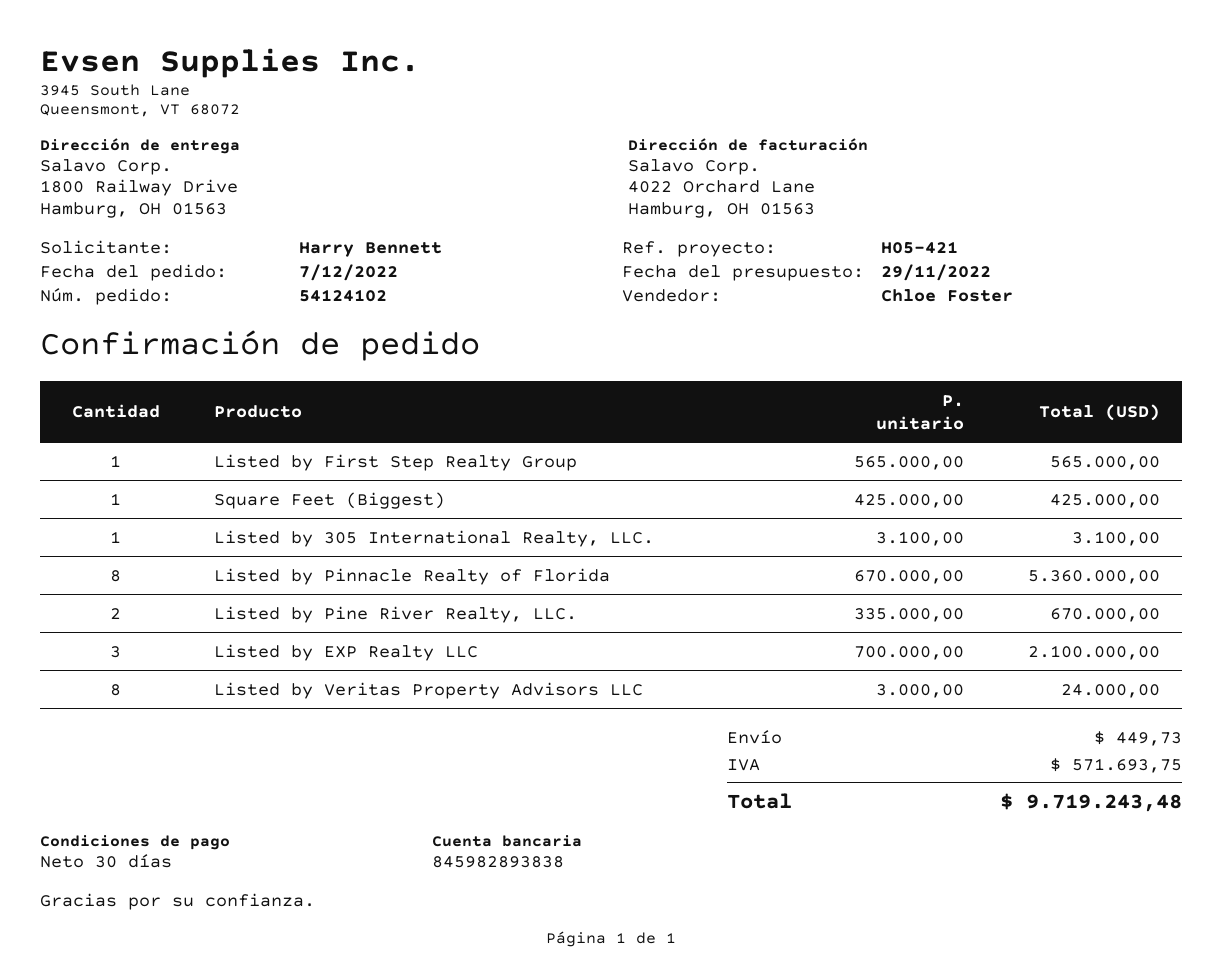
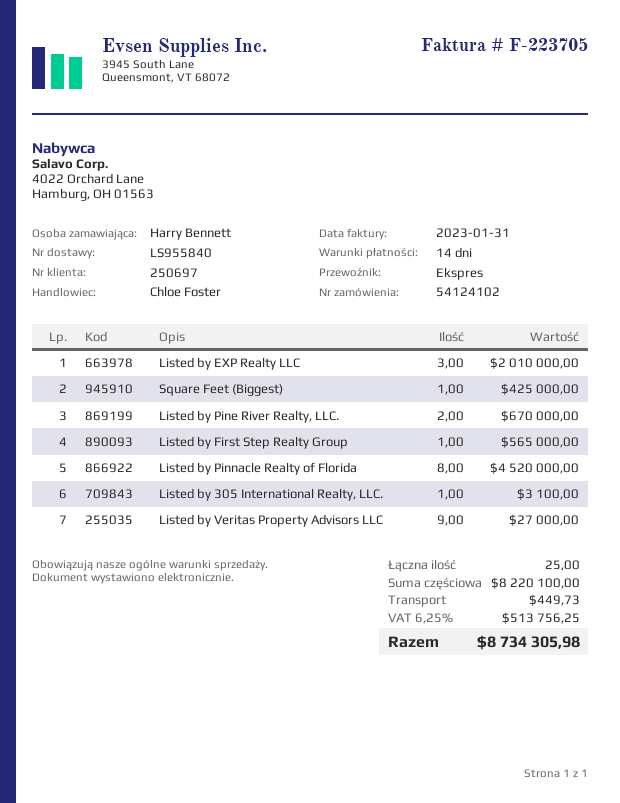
payment terms: 30 days -> 14 days
Listed by Pinnacle Realty of Florida: 8 for 5360000.00 -> 8 for 4520000.00
Listed by EXP Realty LLC: 3 for 2100000.00 -> 3 for 2010000.00
Listed by Veritas Property Advisors LLC: 8 for 24000.00 -> 9 for 27000.00
tax: 571693.75 -> 513756.25
total: 9719243.48 -> 8734305.98

